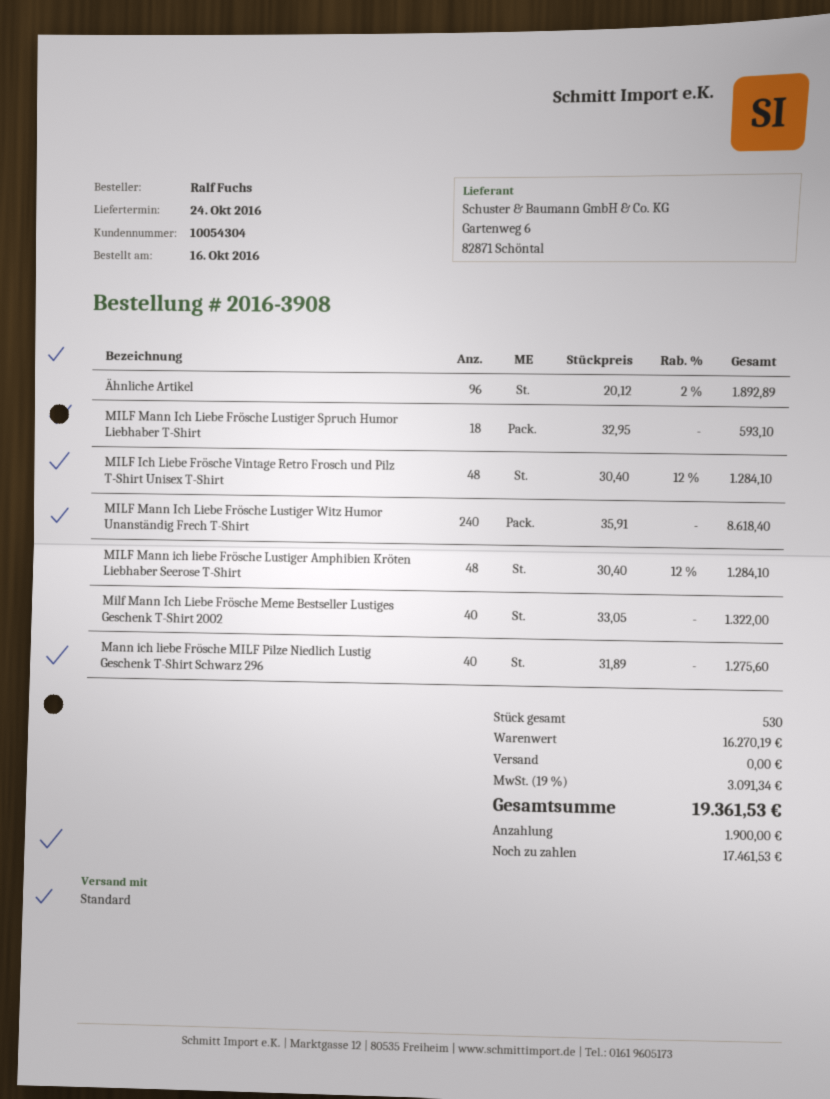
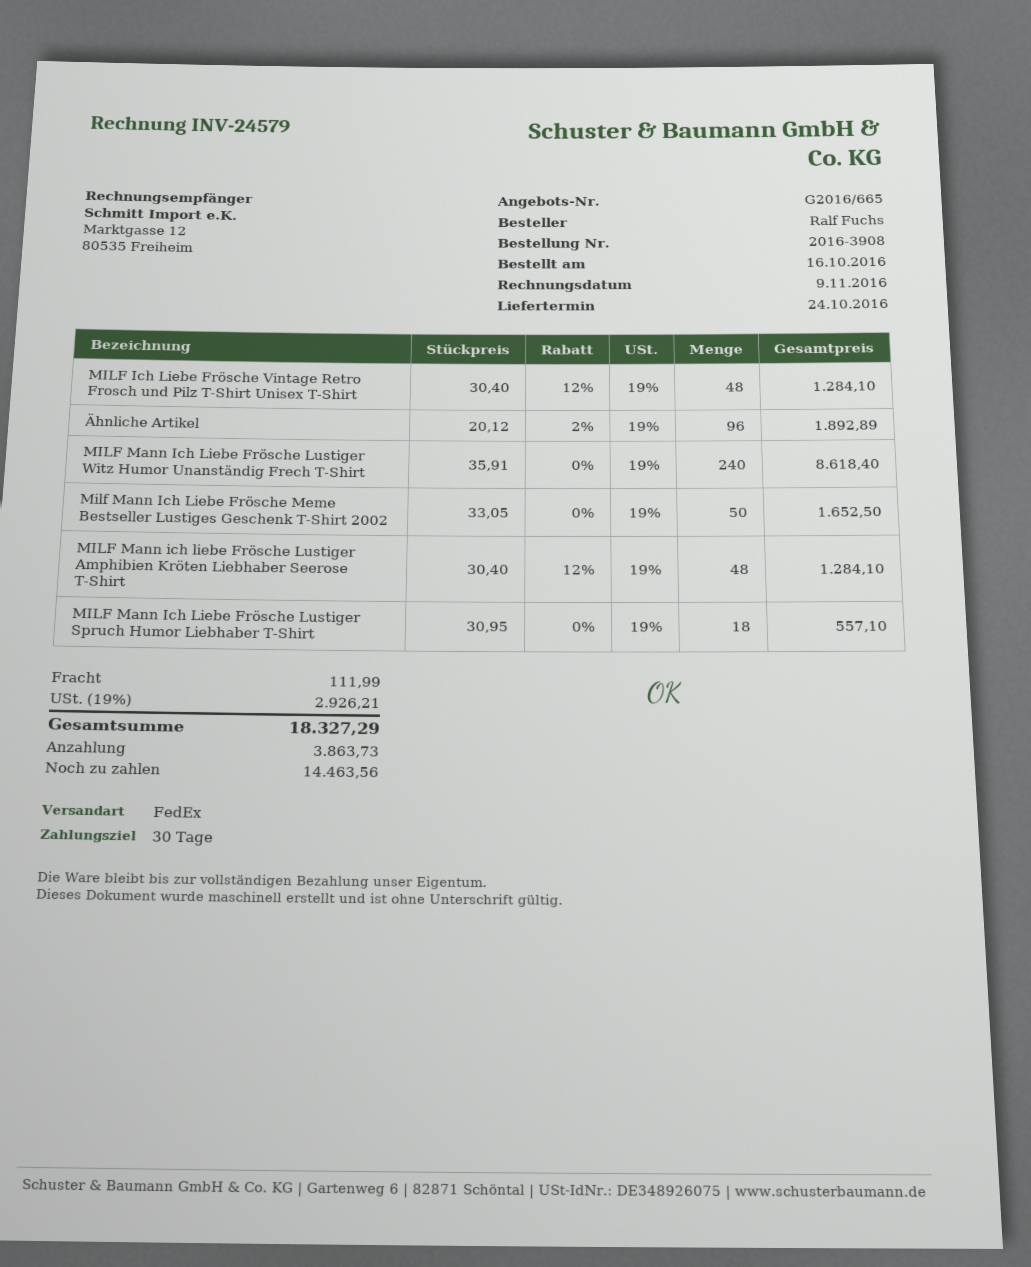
shipping method: standard -> FedEx
MILF Mann Ich Liebe Frösche Lustiger Spruch Humor Liebhaber T-Shirt: 18 x 32.95 = 593.10 -> 18 x 30.95 = 557.10
Milf Mann Ich Liebe Frösche Meme Bestseller Lustiges Geschenk T-Shirt 2002: 40 x 33.05 = 1322.00 -> 50 x 33.05 = 1652.50
Mann ich liebe Frösche MILF Pilze Niedlich Lustig Geschenk T-Shirt Schwarz 296: 40 x 31.89 = 1275.60 -> none
shipping: 0.00 -> 111.99
tax: 19% = 3091.34 -> 19% = 2926.21
total: 19361.53 -> 18327.29
deposit: 1900.00 -> 3863.73
balance: 17461.53 -> 14463.56

